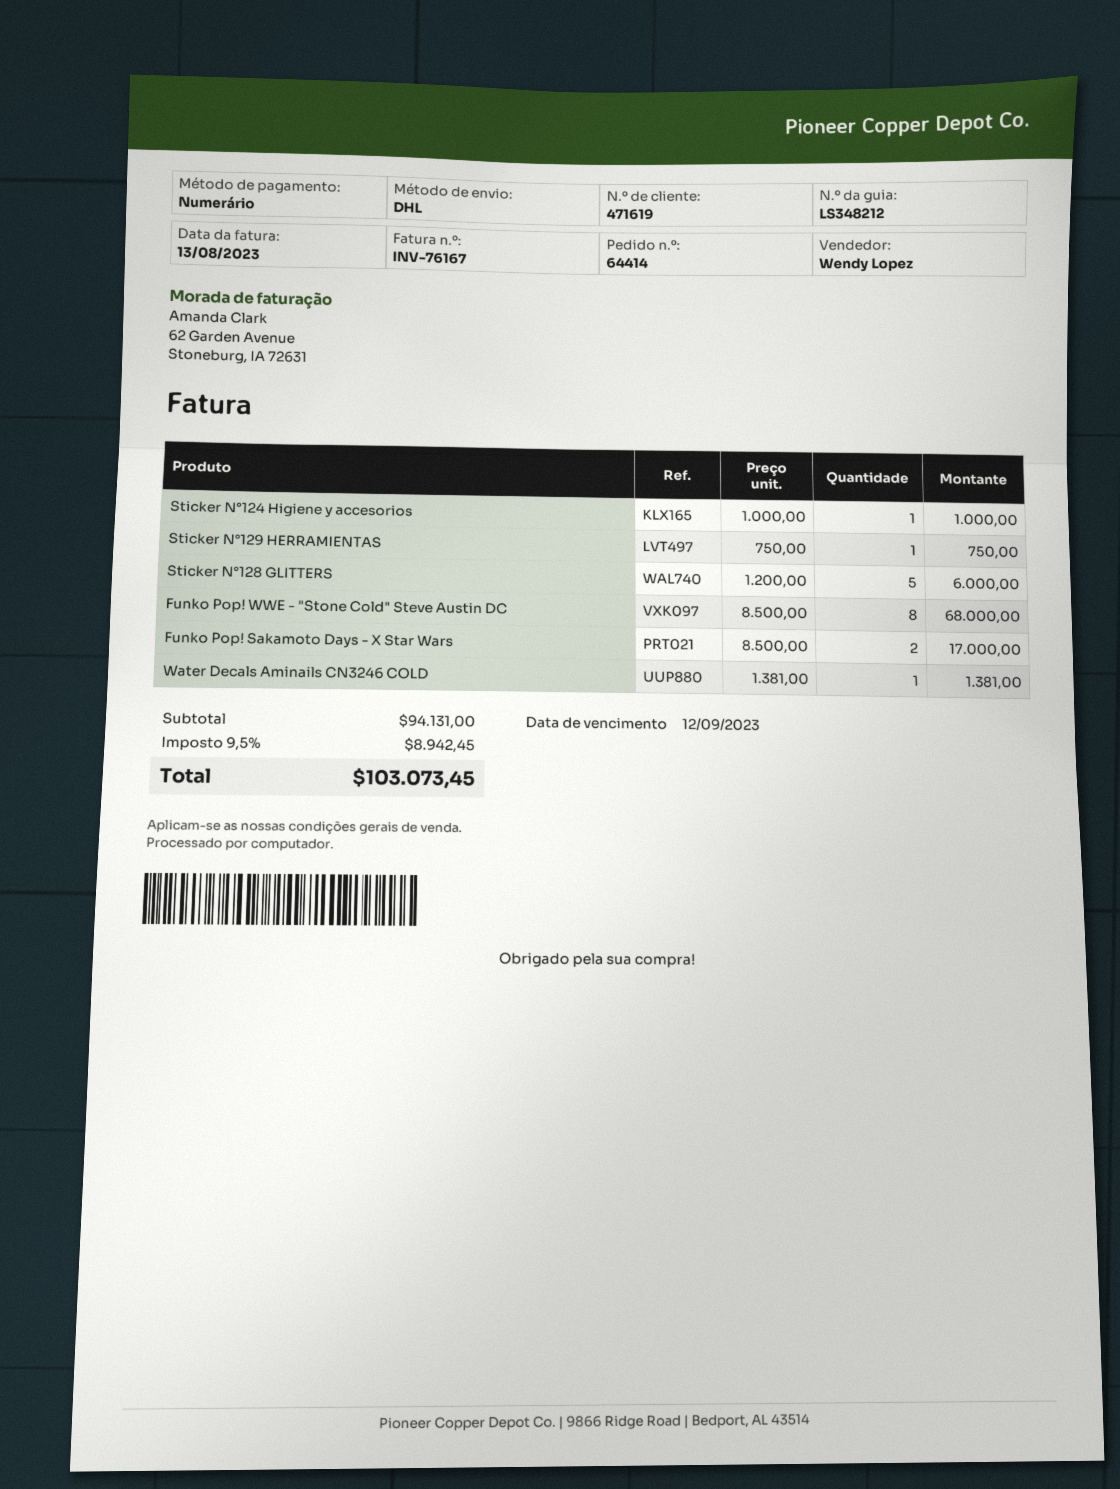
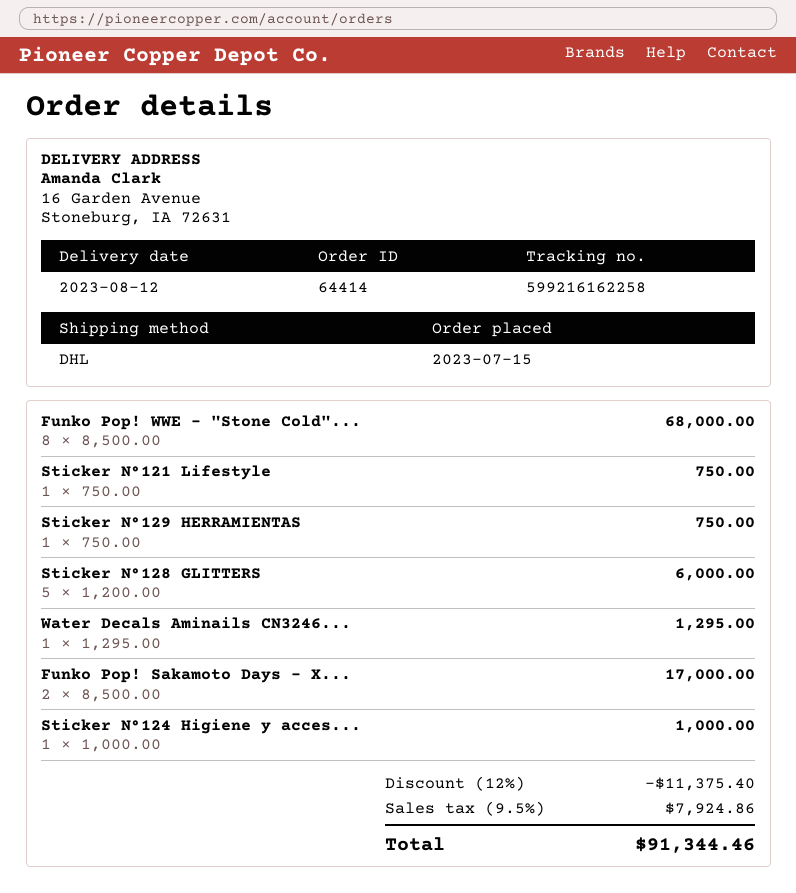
Water Decals Aminails CN3246 COLD: 1 x 1381.00 = 1381.00 -> 1 x 1295.00 = 1295.00
Sticker N°121 Lifestyle: none -> 1 x 750.00 = 750.00
discount: none -> 12% = 11375.40
tax: 9.5% = 8942.45 -> 9.5% = 7924.86
total: 103073.45 -> 91344.46

